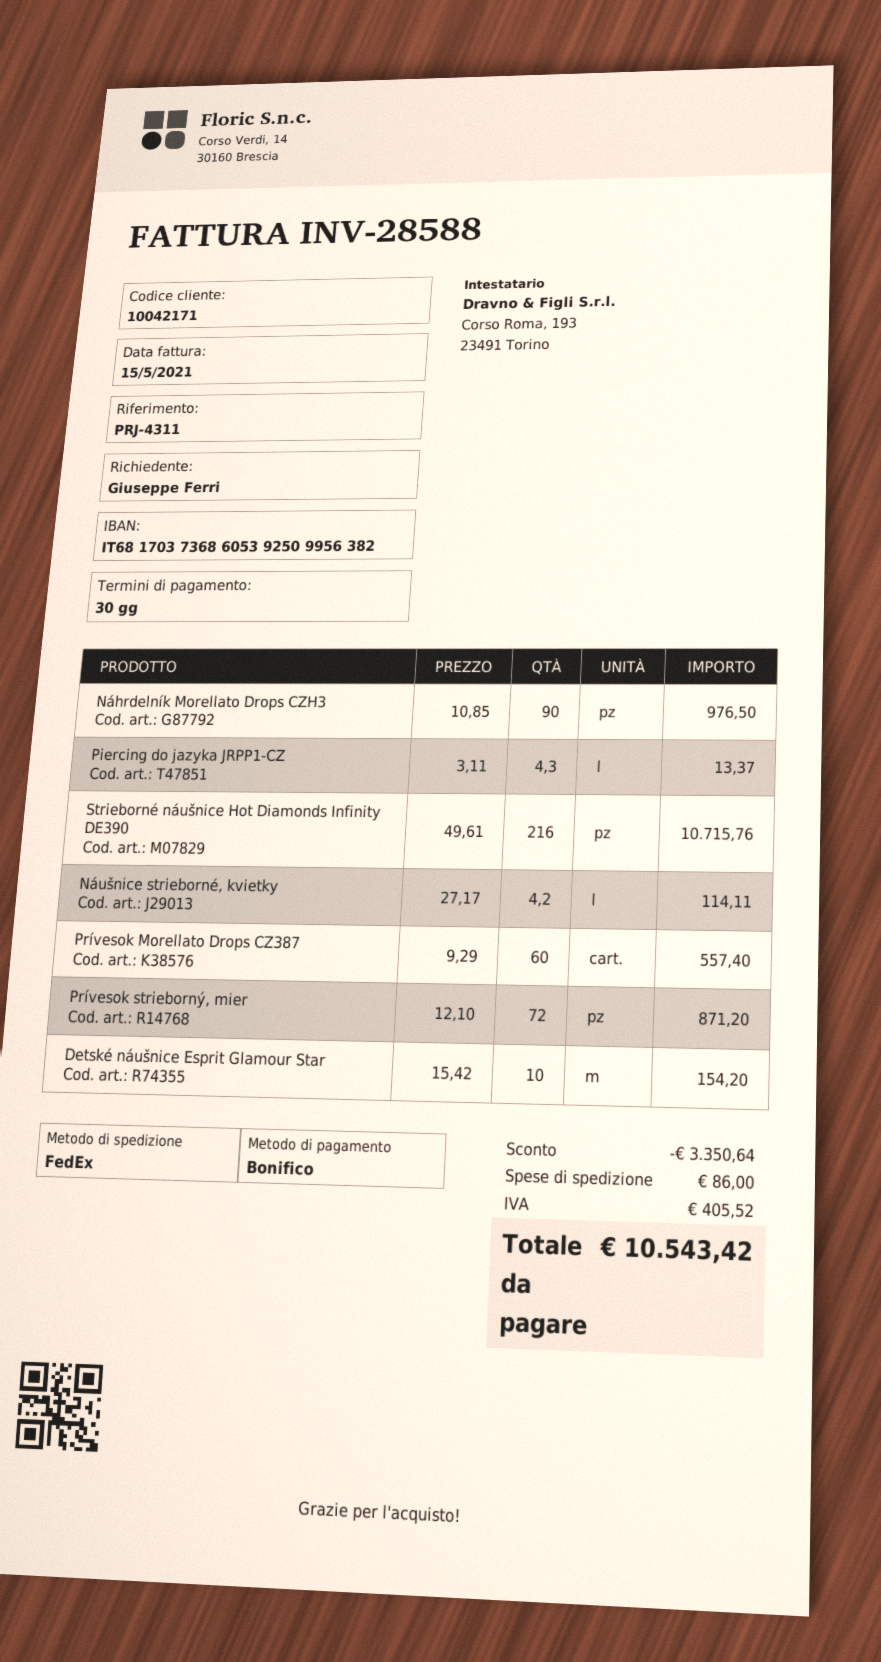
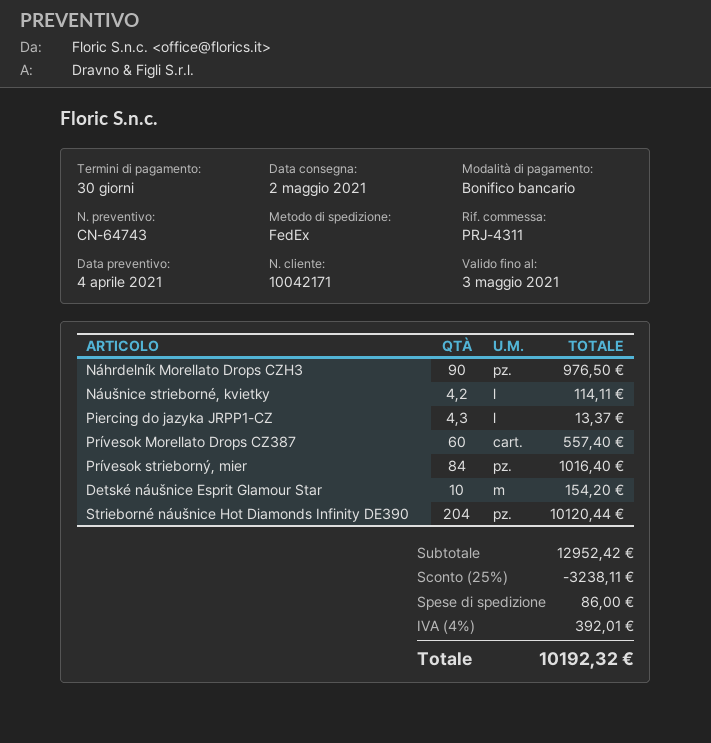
Strieborné náušnice Hot Diamonds Infinity DE390: 216 for 10715.76 -> 204 for 10120.44
Prívesok strieborný, mier: 72 for 871.20 -> 84 for 1016.40
discount: 3350.64 -> 3238.11
tax: 405.52 -> 392.01
total: 10543.42 -> 10192.32

